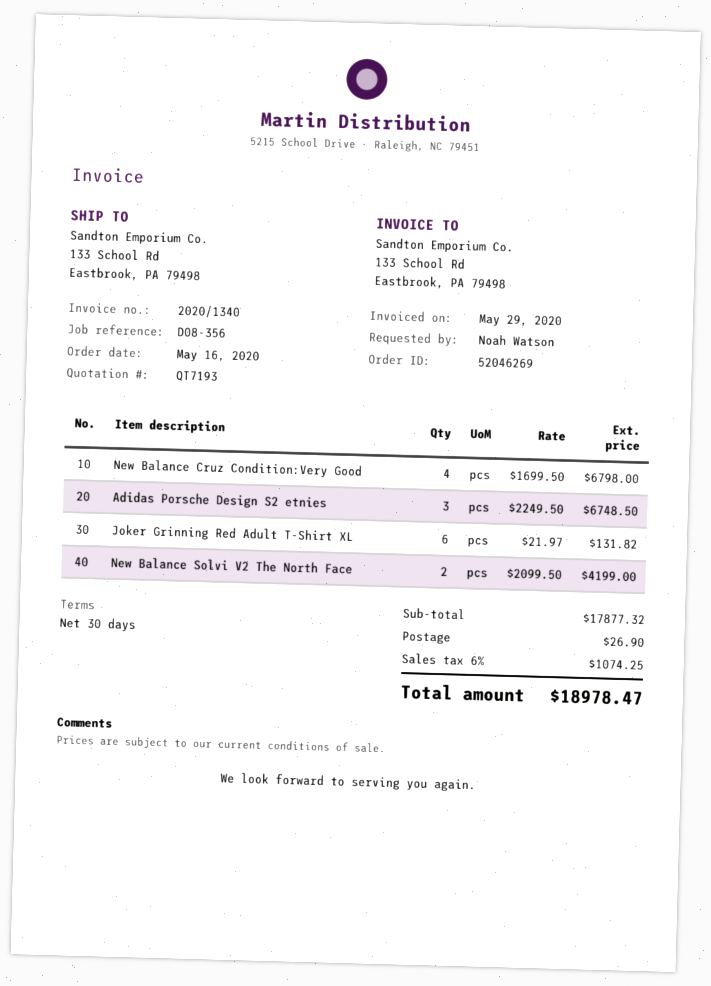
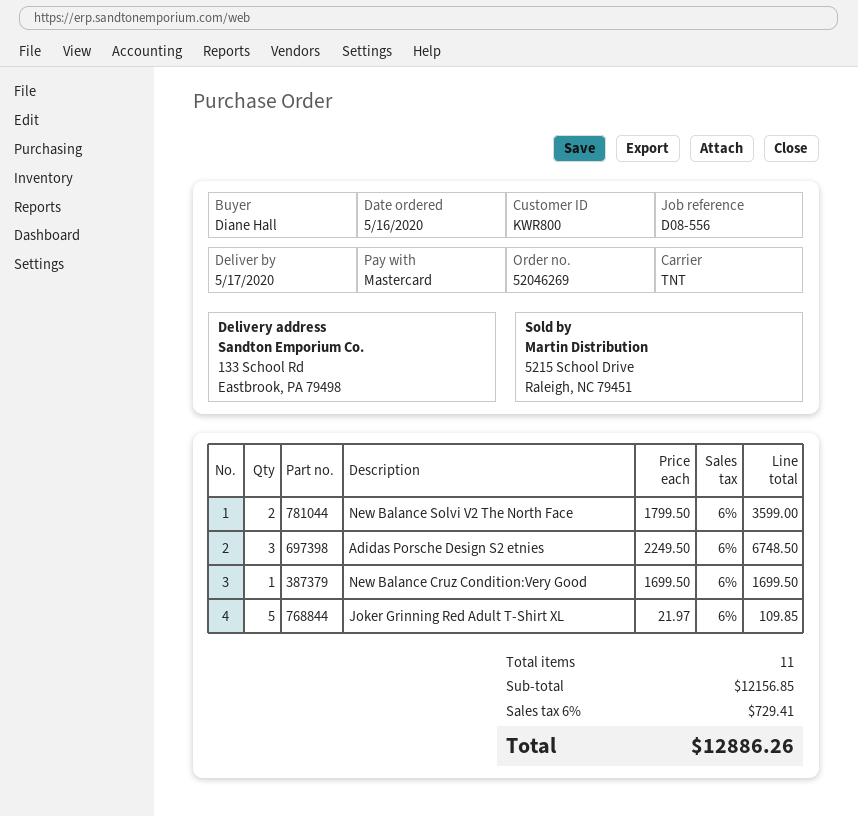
reference: D08-356 -> D08-556
ordered by: Noah Watson -> Diane Hall
New Balance Cruz Condition:Very Good: 4 x 1699.50 = 6798.00 -> 1 x 1699.50 = 1699.50
Joker Grinning Red Adult T-Shirt XL: 6 x 21.97 = 131.82 -> 5 x 21.97 = 109.85
New Balance Solvi V2 The North Face: 2 x 2099.50 = 4199.00 -> 2 x 1799.50 = 3599.00
subtotal: 17877.32 -> 12156.85
shipping: 26.90 -> none
tax: 6% = 1074.25 -> 6% = 729.41
total: 18978.47 -> 12886.26

